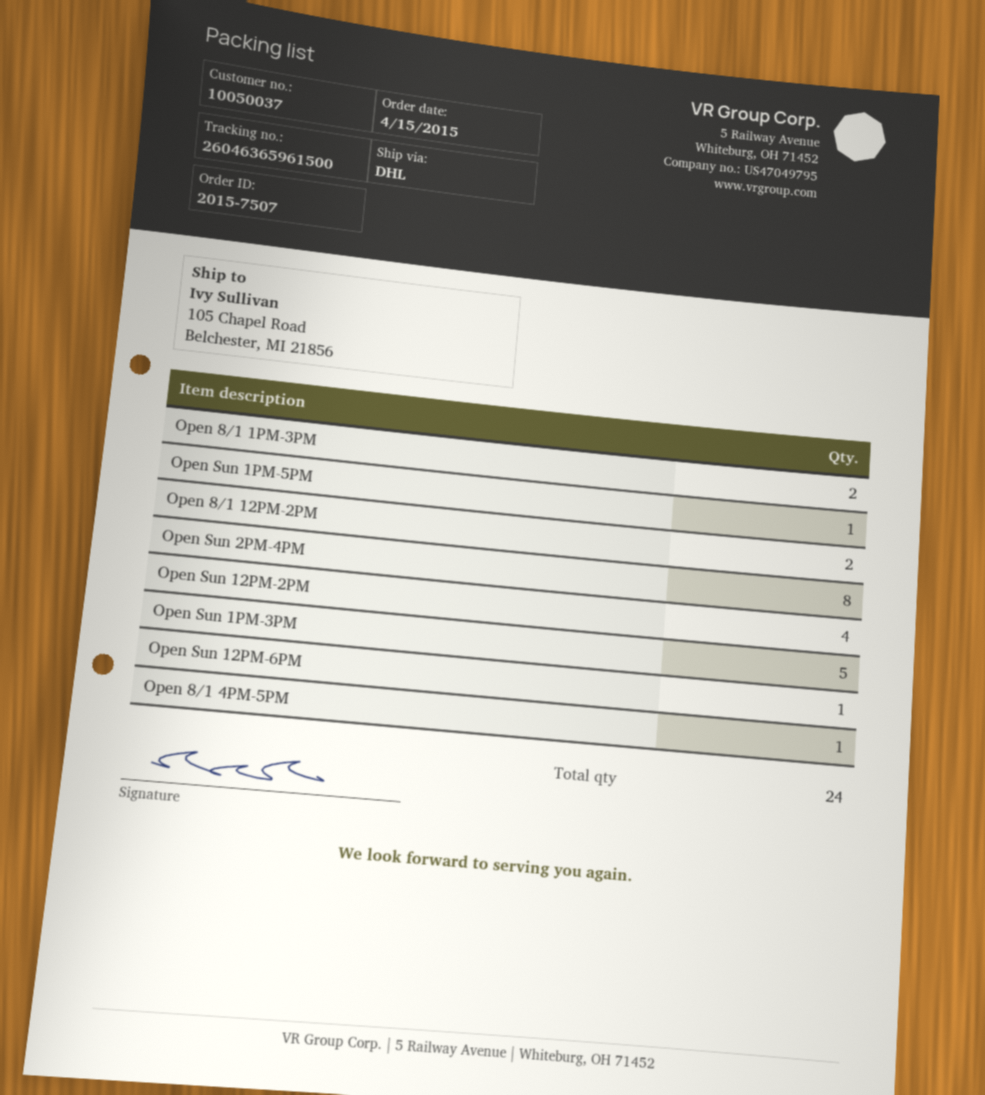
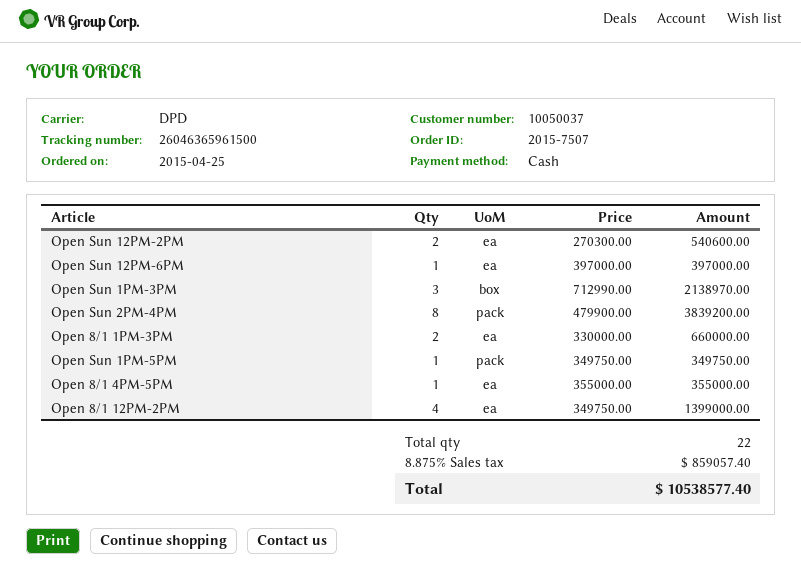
order date: 2015-04-15 -> 2015-04-25
shipping method: DHL -> DPD
Open 8/1 12PM-2PM: 2 -> 4
Open Sun 12PM-2PM: 4 -> 2
Open Sun 1PM-3PM: 5 -> 3
total quantity: 24 -> 22

